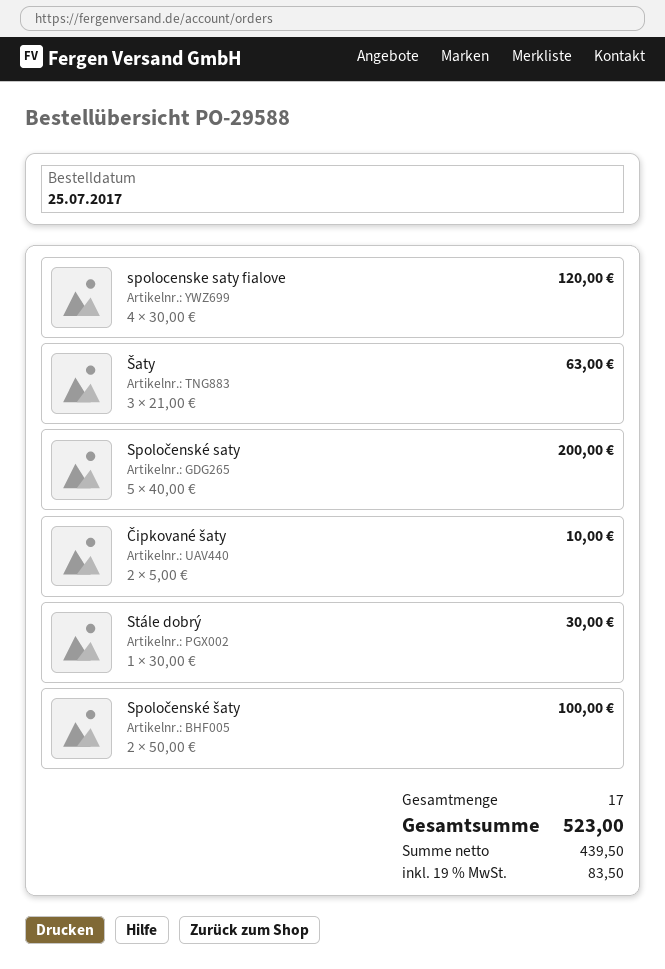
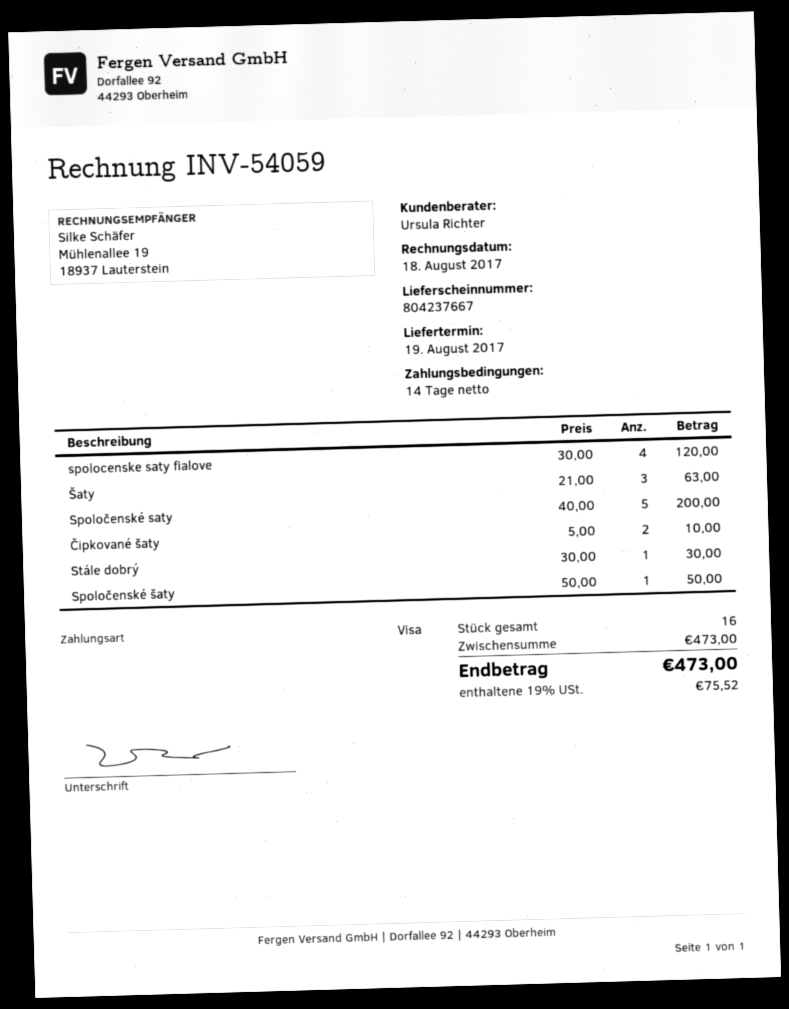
Spoločenské šaty: 2 x 50.00 = 100.00 -> 1 x 50.00 = 50.00
total quantity: 17 -> 16
tax: 19% = 83.50 -> 19% = 75.52
total: 523.00 -> 473.00

